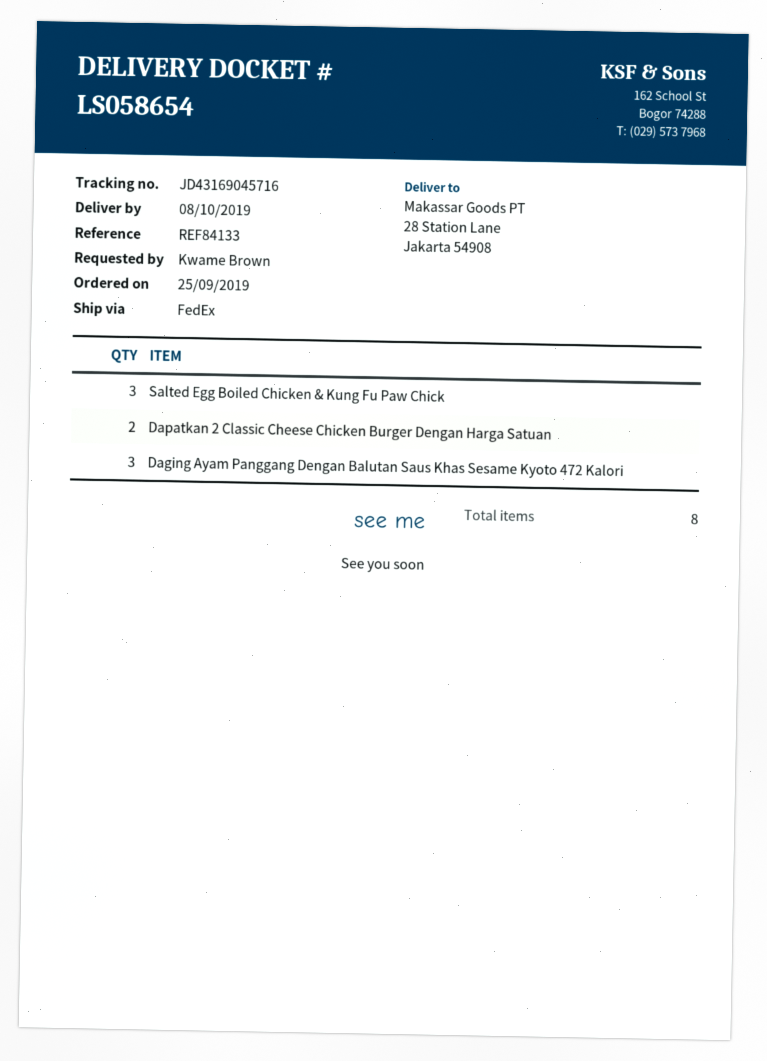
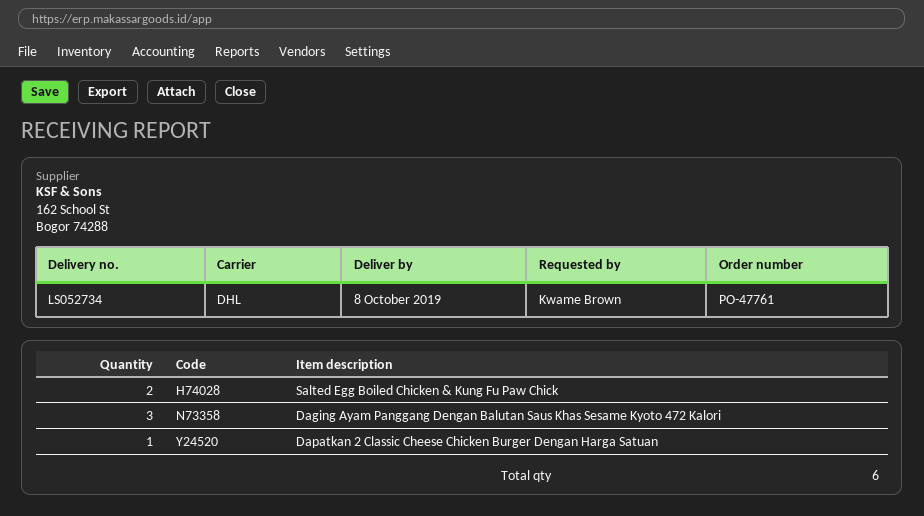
delivery note number: LS058654 -> LS052734
shipping method: FedEx -> DHL
Salted Egg Boiled Chicken & Kung Fu Paw Chick: 3 -> 2
Dapatkan 2 Classic Cheese Chicken Burger Dengan Harga Satuan: 2 -> 1
total quantity: 8 -> 6

